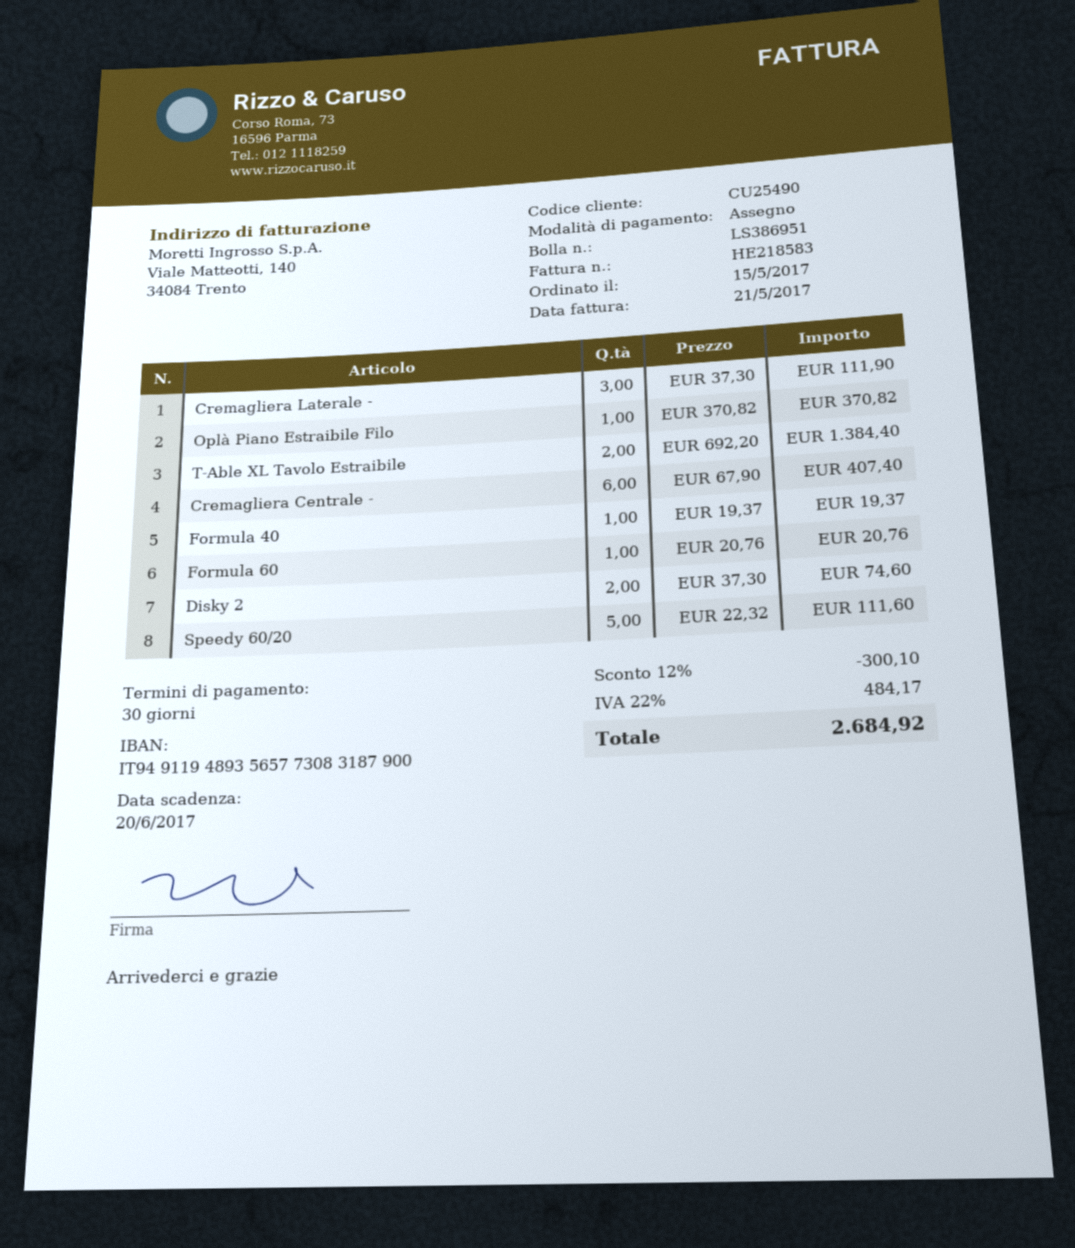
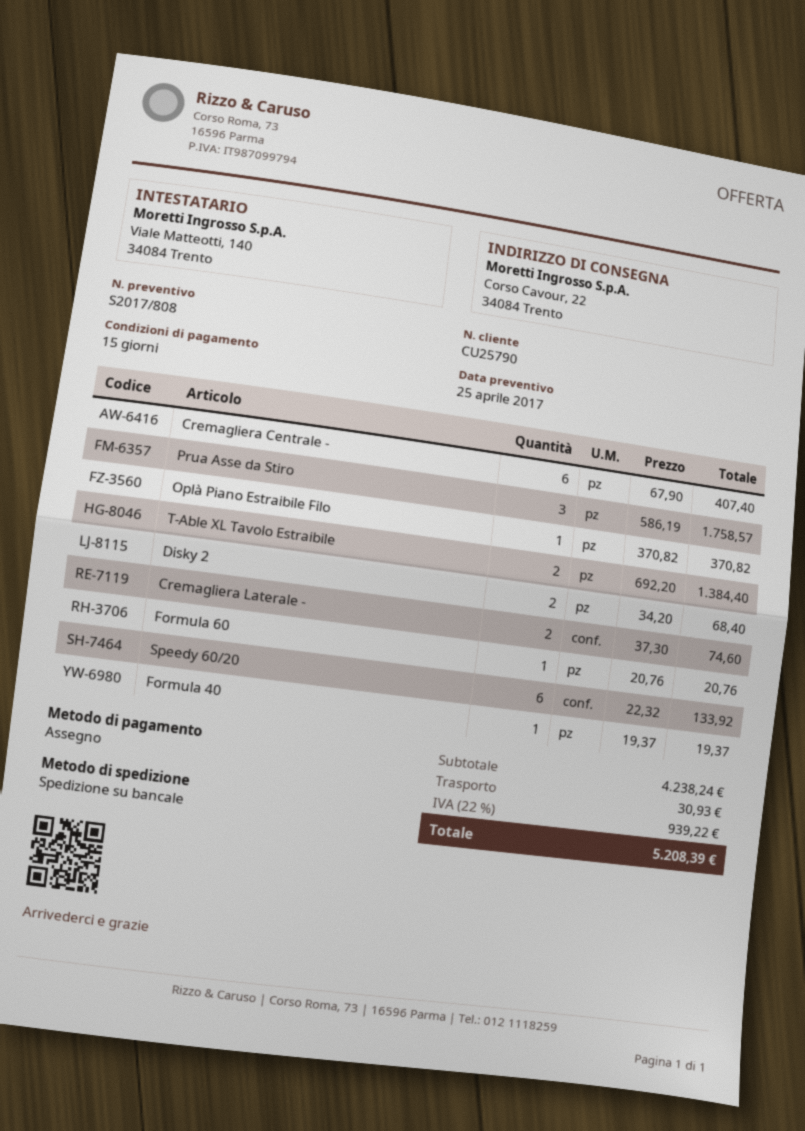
payment terms: 30 days -> 15 days
customer number: CU25490 -> CU25790
Cremagliera Laterale -: 3 x 37.30 = 111.90 -> 2 x 37.30 = 74.60
Disky 2: 2 x 37.30 = 74.60 -> 2 x 34.20 = 68.40
Speedy 60/20: 5 x 22.32 = 111.60 -> 6 x 22.32 = 133.92
Prua Asse da Stiro: none -> 3 x 586.19 = 1758.57
discount: 12% = 300.10 -> none
shipping: none -> 30.93
tax: 22% = 484.17 -> 22% = 939.22
total: 2684.92 -> 5208.39

